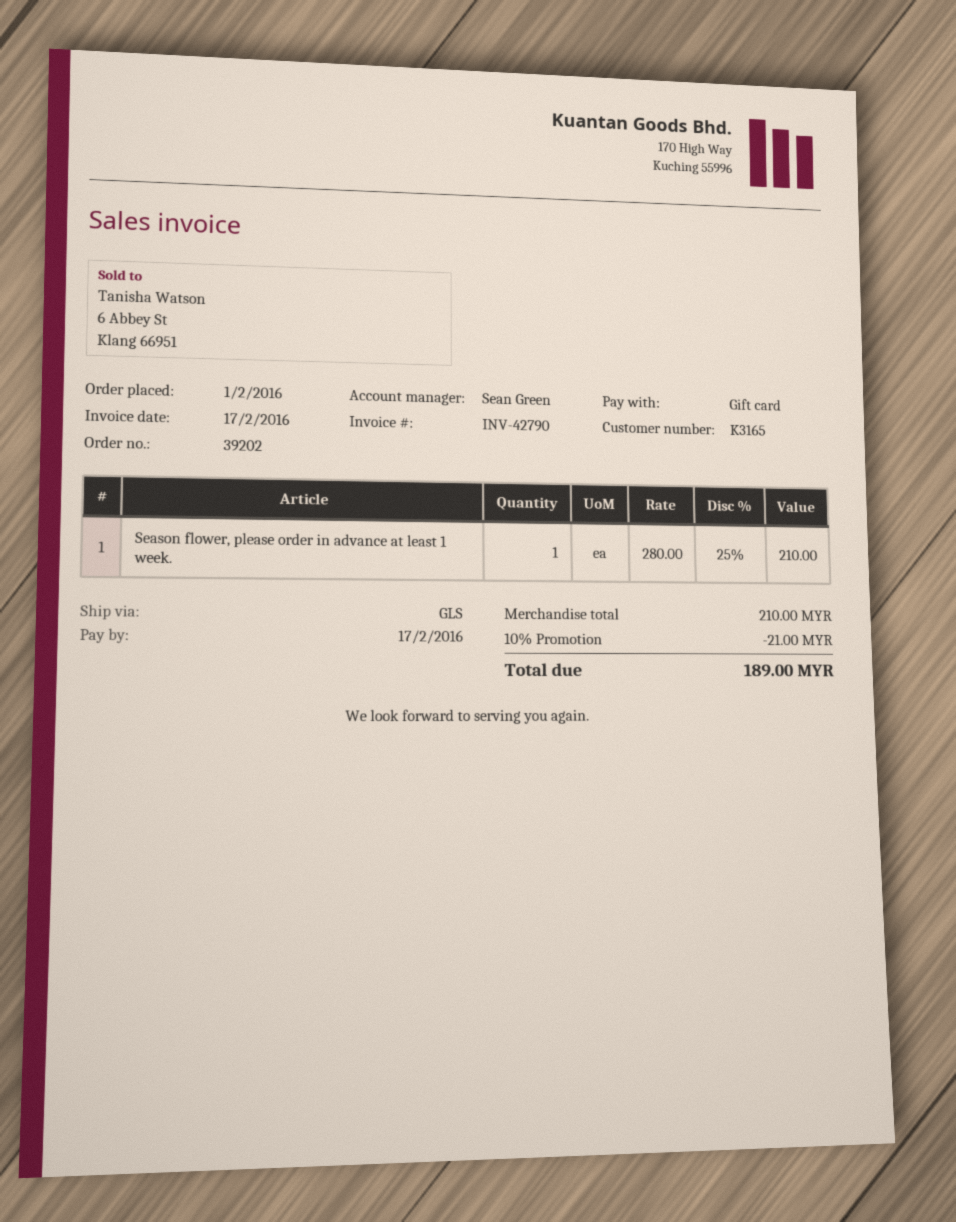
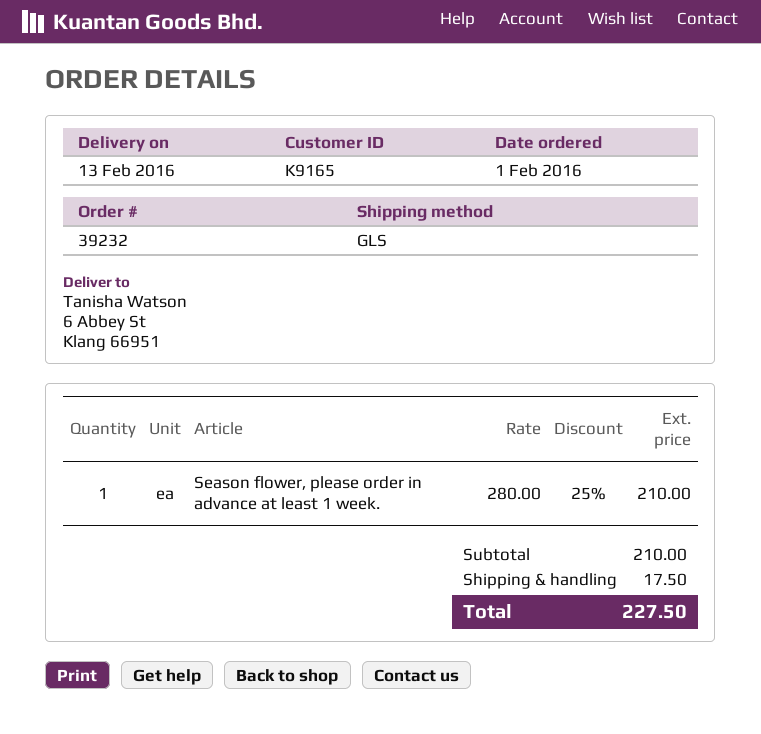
order number: 39202 -> 39232
customer number: K3165 -> K9165
discount: 10% = 21.00 -> none
shipping: none -> 17.50
total: 189.00 -> 227.50

